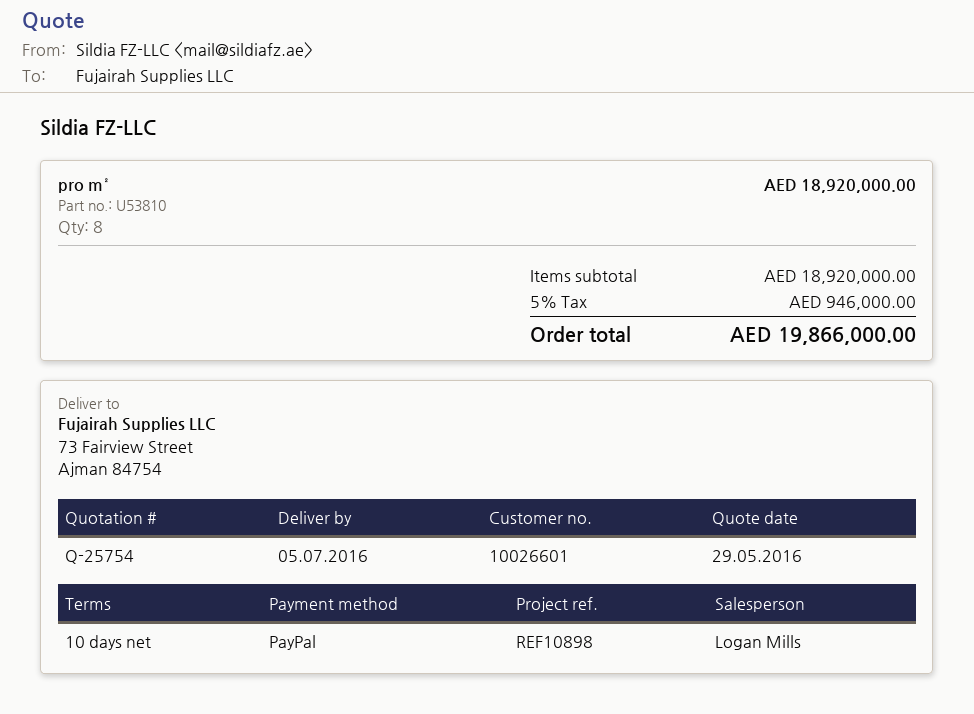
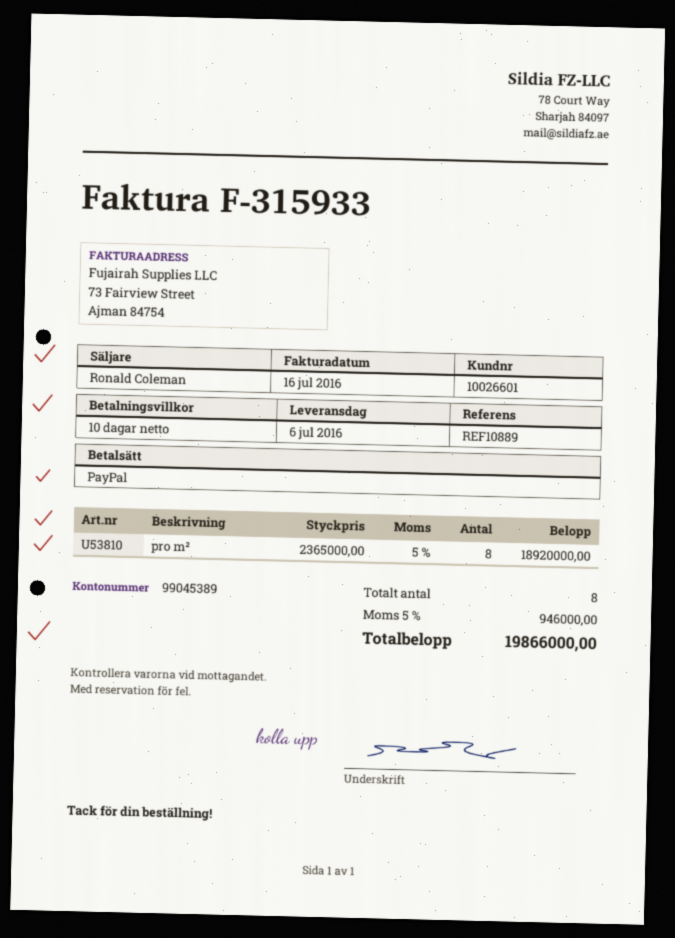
delivery date: 2016-07-05 -> 2016-07-06
reference: REF10898 -> REF10889
sales rep: Logan Mills -> Ronald Coleman

